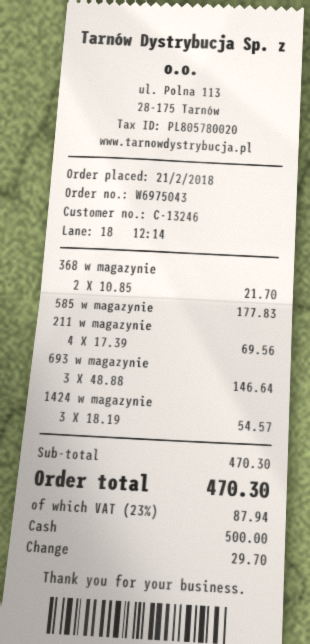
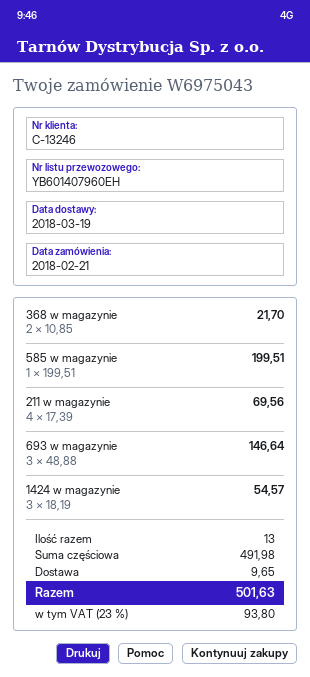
585 w magazynie: 1 x 177.83 = 177.83 -> 1 x 199.51 = 199.51
subtotal: 470.30 -> 491.98
shipping: none -> 9.65
tax: 23% = 87.94 -> 23% = 93.80
total: 470.30 -> 501.63

